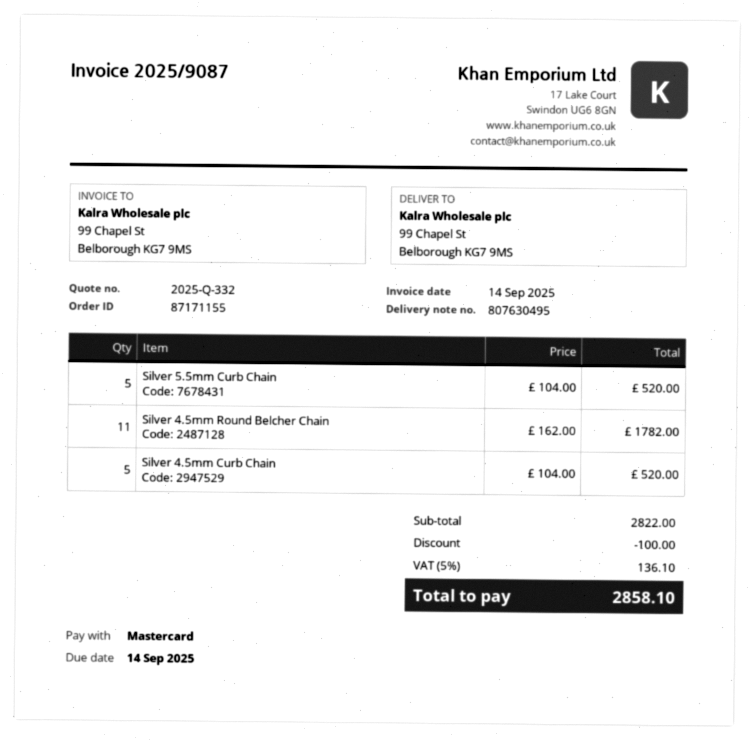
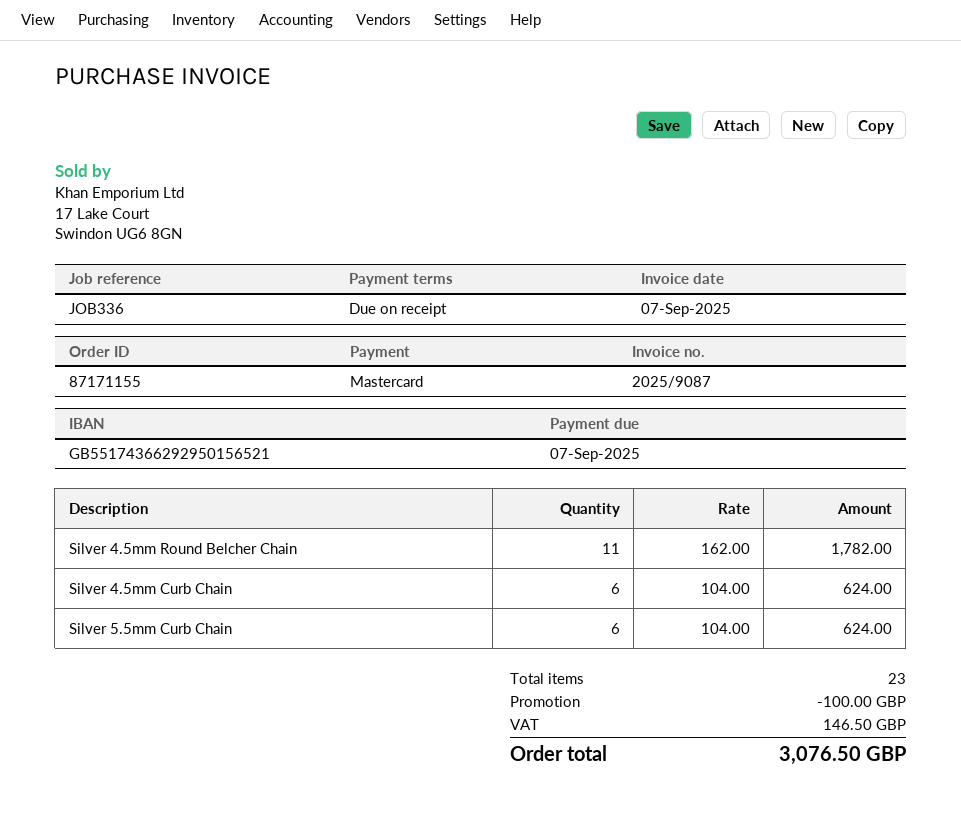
invoice date: 2025-09-14 -> 2025-09-07
due date: 2025-09-14 -> 2025-09-07
Silver 5.5mm Curb Chain: 5 x 104.00 = 520.00 -> 6 x 104.00 = 624.00
Silver 4.5mm Curb Chain: 5 x 104.00 = 520.00 -> 6 x 104.00 = 624.00
tax: 136.10 -> 146.50
total: 2858.10 -> 3076.50

